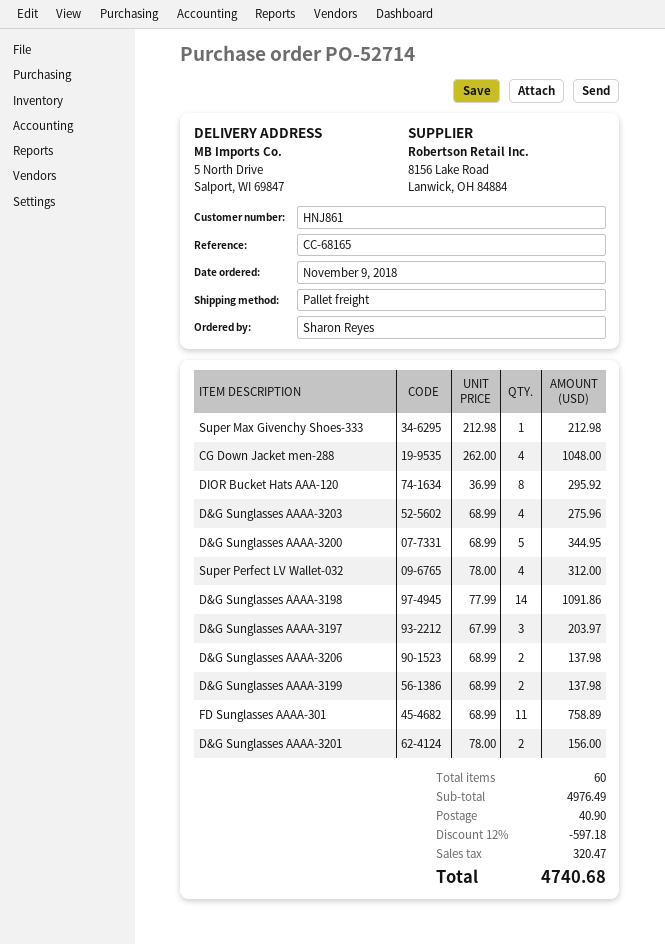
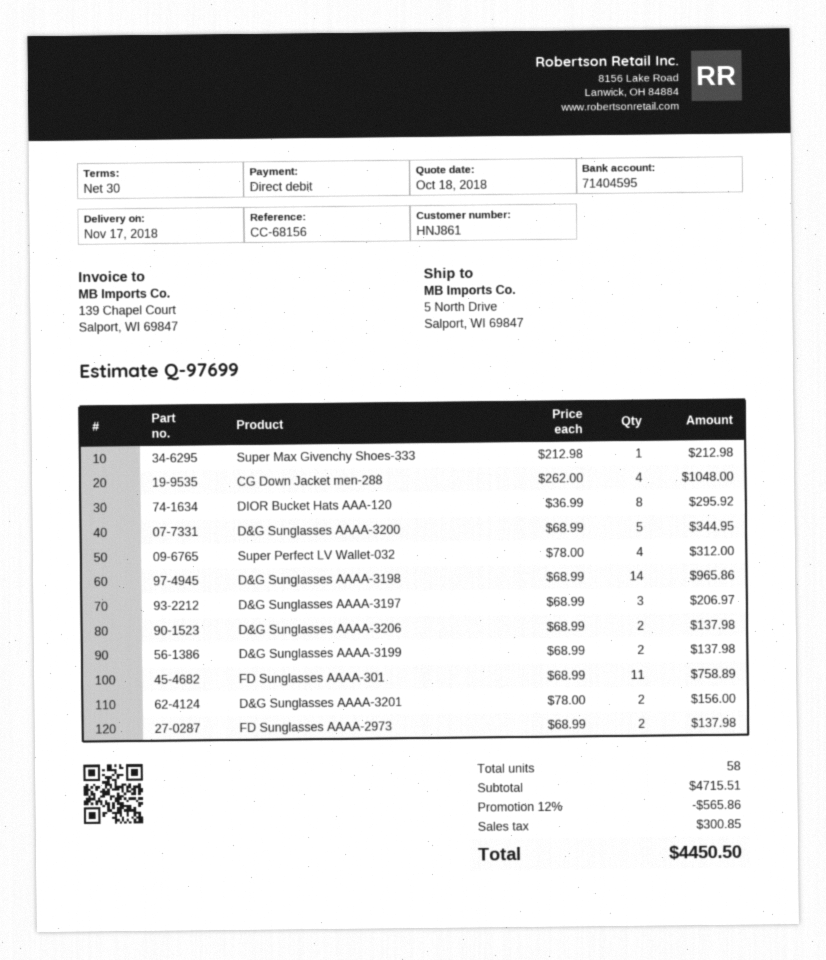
reference: CC-68165 -> CC-68156
D&G Sunglasses AAAA-3203: 4 x 68.99 = 275.96 -> none
D&G Sunglasses AAAA-3198: 14 x 77.99 = 1091.86 -> 14 x 68.99 = 965.86
D&G Sunglasses AAAA-3197: 3 x 67.99 = 203.97 -> 3 x 68.99 = 206.97
FD Sunglasses AAAA-2973: none -> 2 x 68.99 = 137.98
total quantity: 60 -> 58
subtotal: 4976.49 -> 4715.51
discount: 12% = 597.18 -> 12% = 565.86
shipping: 40.90 -> none
tax: 320.47 -> 300.85
total: 4740.68 -> 4450.50

